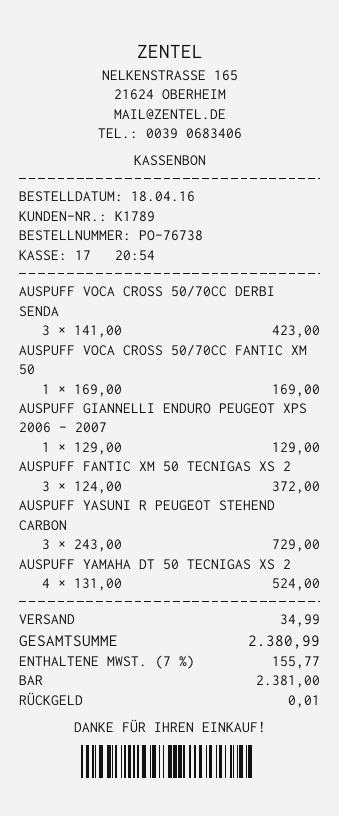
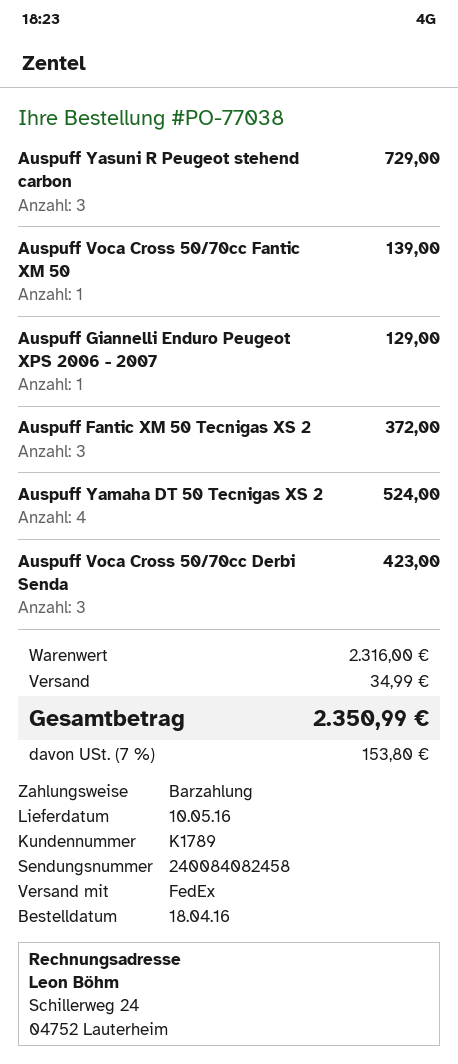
order number: PO-76738 -> PO-77038
AUSPUFF VOCA CROSS 50/70CC FANTIC XM 50: 1 for 169.00 -> 1 for 139.00
tax: 7% = 155.77 -> 7% = 153.80
total: 2380.99 -> 2350.99

